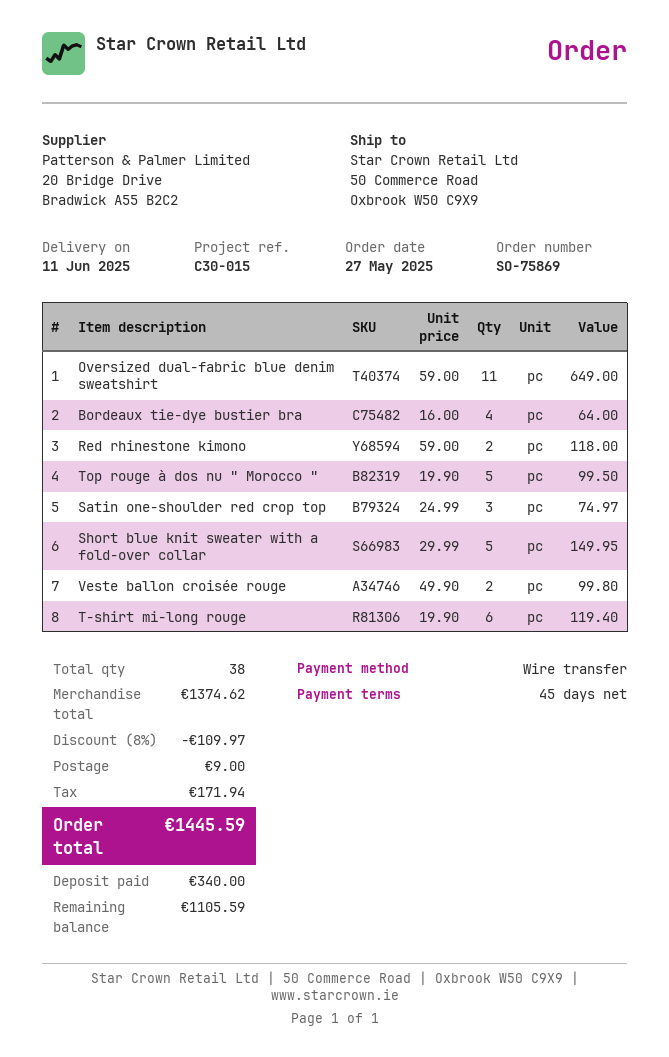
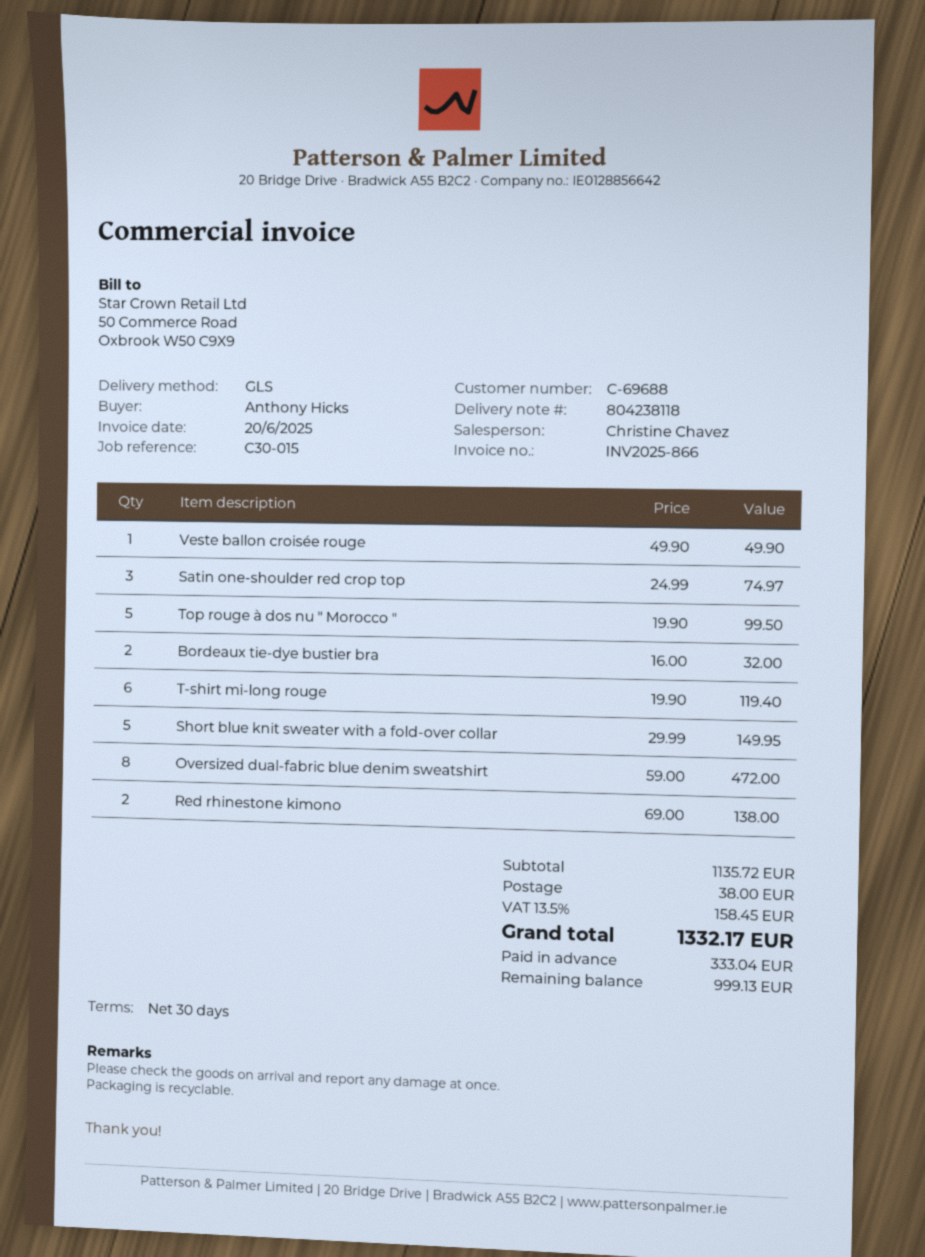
payment terms: 45 days -> 30 days
Oversized dual-fabric blue denim sweatshirt: 11 x 59.00 = 649.00 -> 8 x 59.00 = 472.00
Bordeaux tie-dye bustier bra: 4 x 16.00 = 64.00 -> 2 x 16.00 = 32.00
Red rhinestone kimono: 2 x 59.00 = 118.00 -> 2 x 69.00 = 138.00
Veste ballon croisée rouge: 2 x 49.90 = 99.80 -> 1 x 49.90 = 49.90
subtotal: 1374.62 -> 1135.72
discount: 8% = 109.97 -> none
shipping: 9.00 -> 38.00
tax: 171.94 -> 158.45
total: 1445.59 -> 1332.17
deposit: 340.00 -> 333.04
balance: 1105.59 -> 999.13

